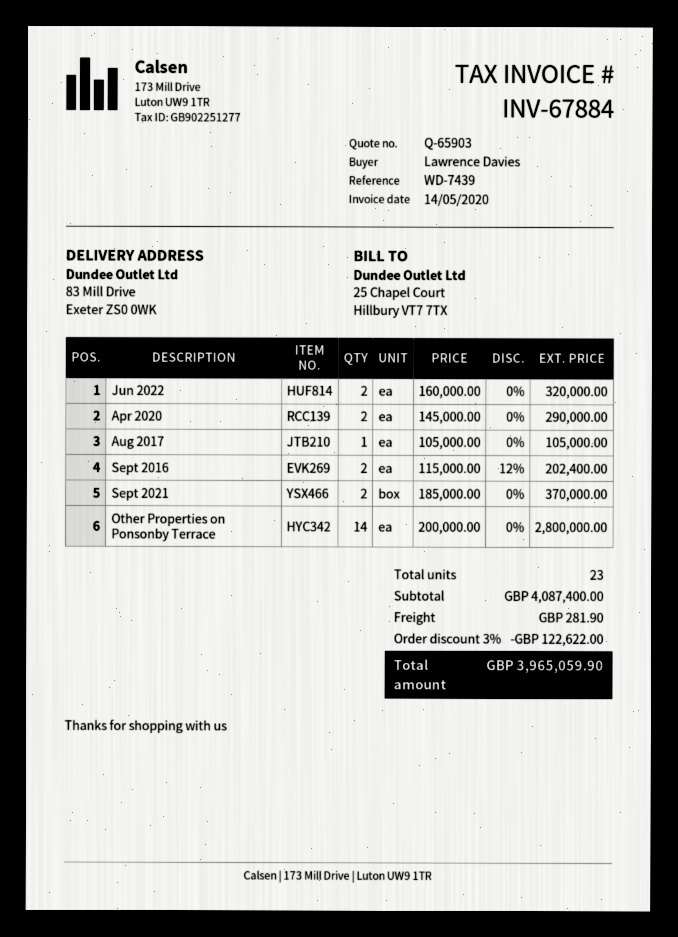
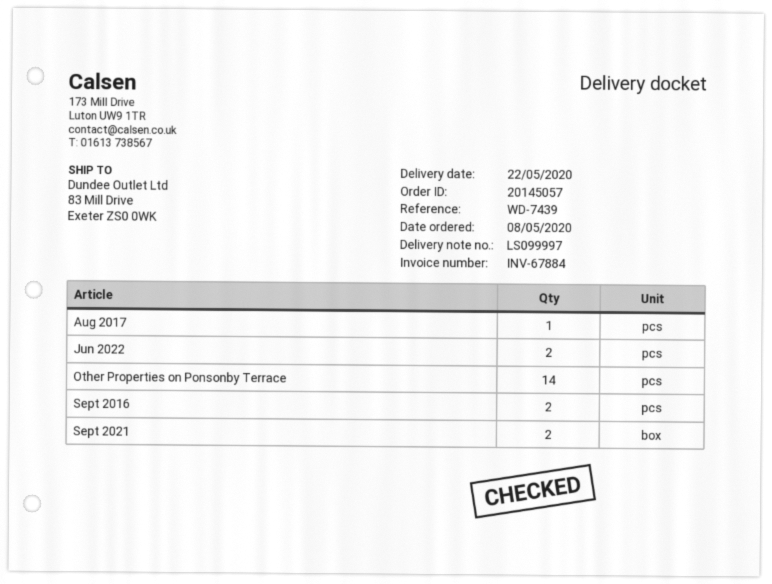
Apr 2020: 2 -> none

